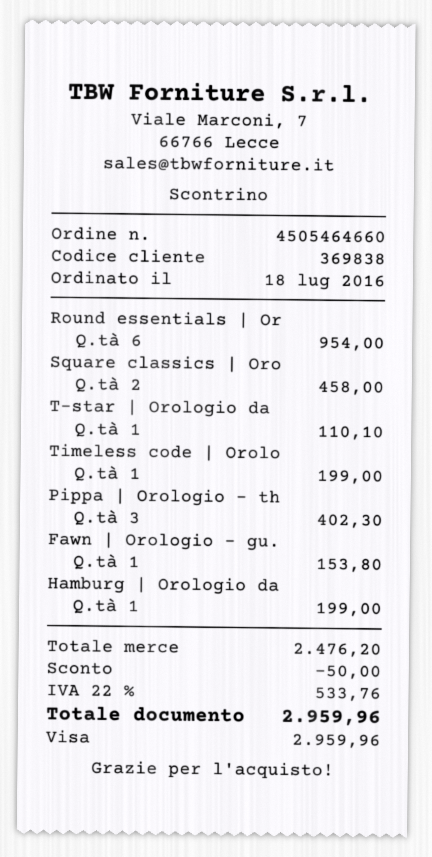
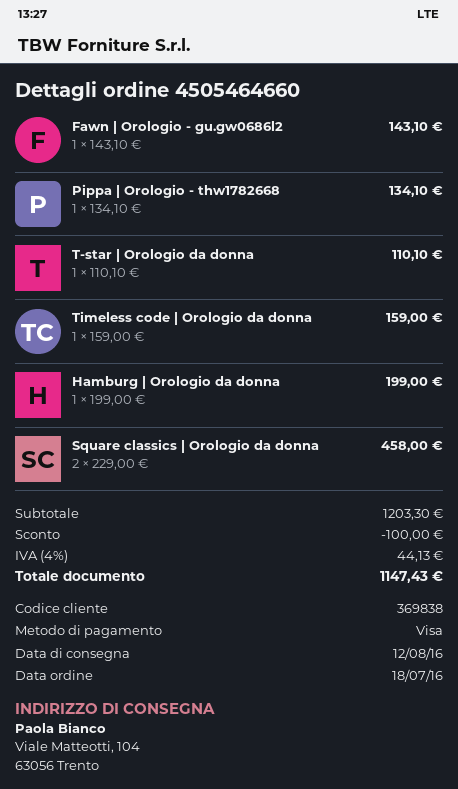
Round essentials | Or: 6 for 954.00 -> none
Timeless code | Orolo: 1 for 199.00 -> 1 for 159.00
Pippa | Orologio - th: 3 for 402.30 -> 1 for 134.10
Fawn | Orologio - gu.: 1 for 153.80 -> 1 for 143.10
subtotal: 2476.20 -> 1203.30
discount: 50.00 -> 100.00
tax: 22% = 533.76 -> 4% = 44.13
total: 2959.96 -> 1147.43

